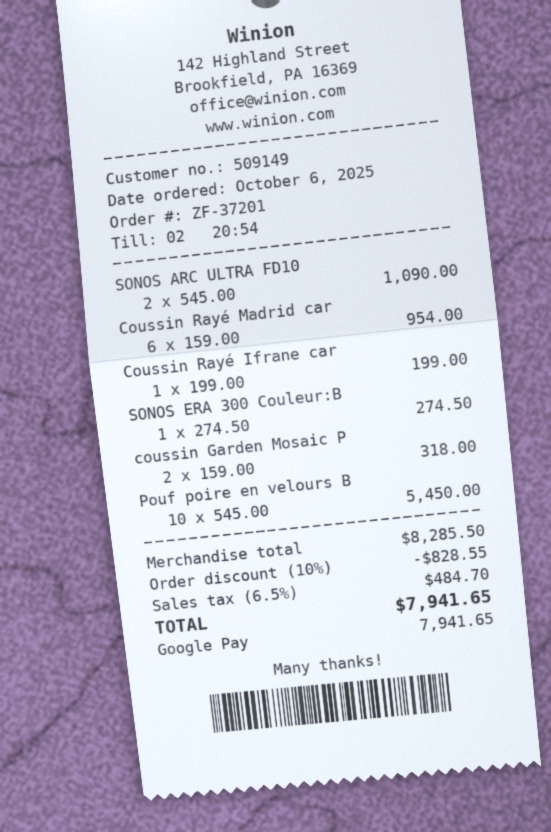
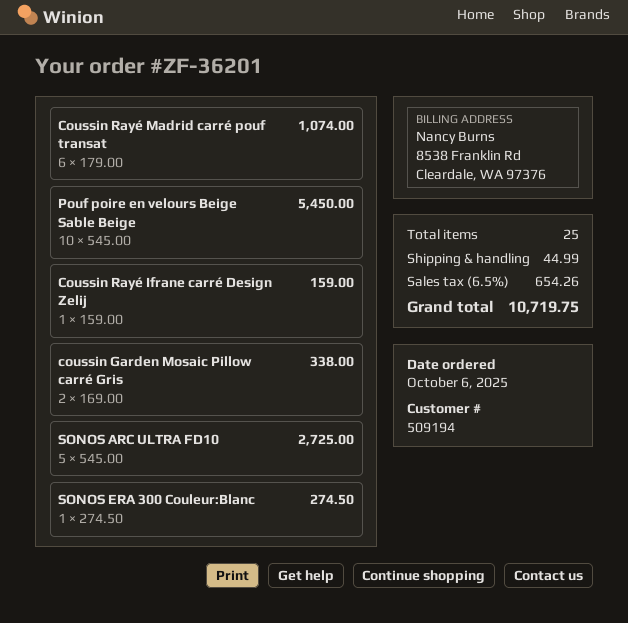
order number: ZF-37201 -> ZF-36201
customer number: 509149 -> 509194
SONOS ARC ULTRA FD10: 2 x 545.00 = 1090.00 -> 5 x 545.00 = 2725.00
Coussin Rayé Madrid car: 6 x 159.00 = 954.00 -> 6 x 179.00 = 1074.00
Coussin Rayé Ifrane car: 1 x 199.00 = 199.00 -> 1 x 159.00 = 159.00
coussin Garden Mosaic P: 2 x 159.00 = 318.00 -> 2 x 169.00 = 338.00
discount: 10% = 828.55 -> none
shipping: none -> 44.99
tax: 6.5% = 484.70 -> 6.5% = 654.26
total: 7941.65 -> 10719.75

